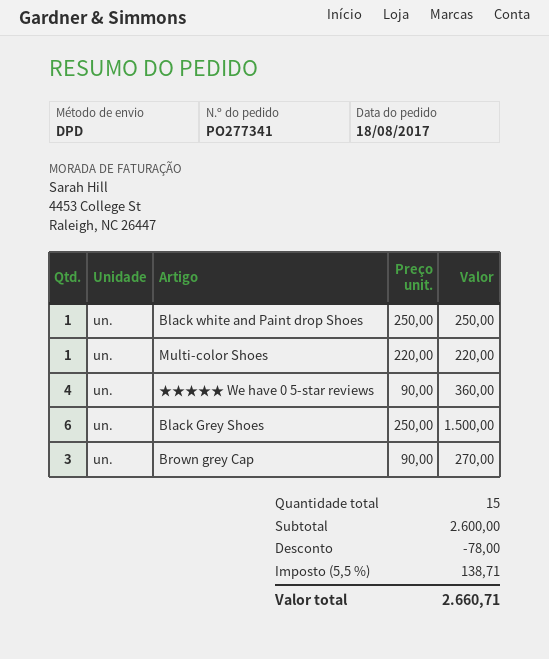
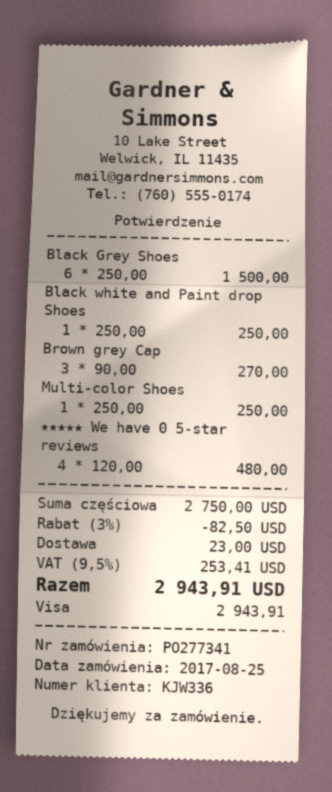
order date: 2017-08-18 -> 2017-08-25
Multi-color Shoes: 1 x 220.00 = 220.00 -> 1 x 250.00 = 250.00
★★★★★ We have 0 5-star reviews: 4 x 90.00 = 360.00 -> 4 x 120.00 = 480.00
subtotal: 2600.00 -> 2750.00
discount: 78.00 -> 82.50
shipping: none -> 23.00
tax: 5.5% = 138.71 -> 9.5% = 253.41
total: 2660.71 -> 2943.91

